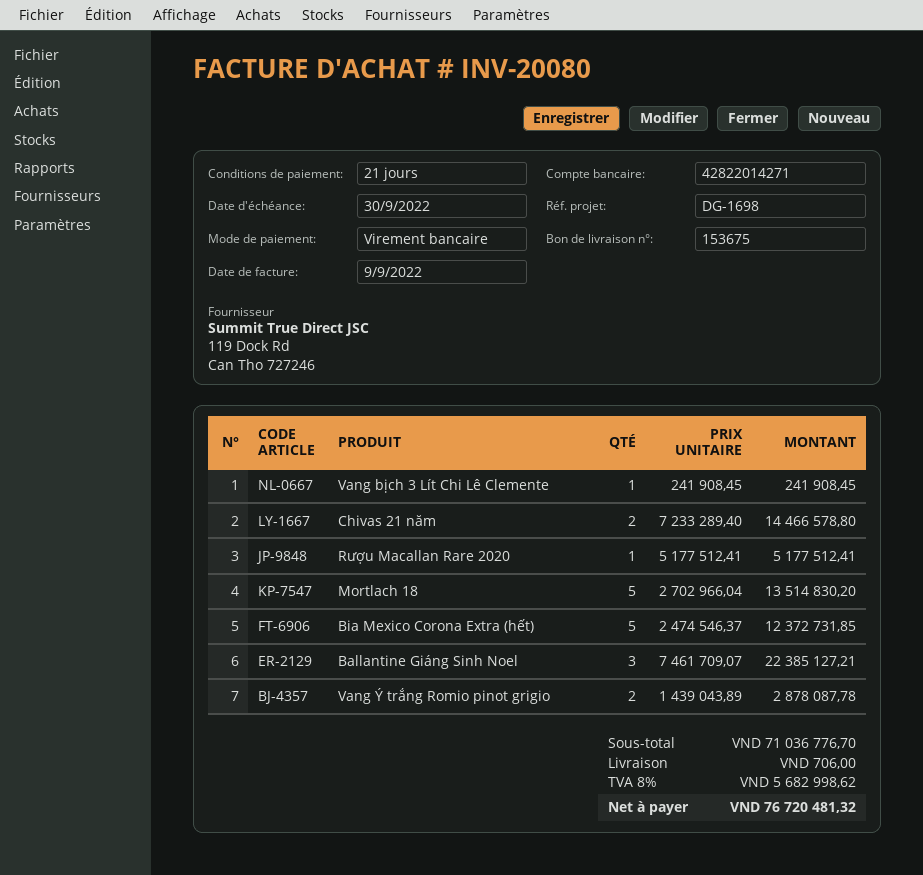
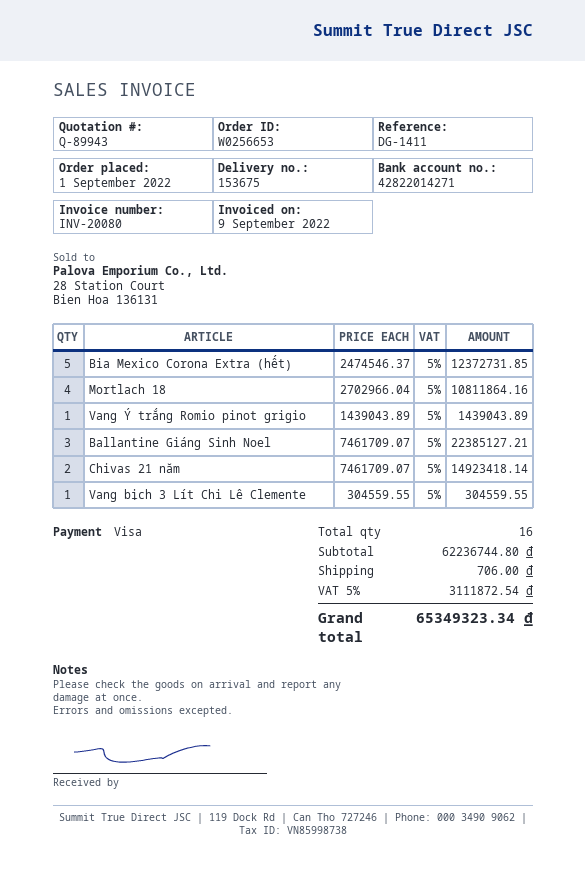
reference: DG-1698 -> DG-1411
payment method: bank transfer -> Visa
Vang bịch 3 Lít Chi Lê Clemente: 1 x 241908.45 = 241908.45 -> 1 x 304559.55 = 304559.55
Chivas 21 năm: 2 x 7233289.40 = 14466578.80 -> 2 x 7461709.07 = 14923418.14
Rượu Macallan Rare 2020: 1 x 5177512.41 = 5177512.41 -> none
Mortlach 18: 5 x 2702966.04 = 13514830.20 -> 4 x 2702966.04 = 10811864.16
Vang Ý trắng Romio pinot grigio: 2 x 1439043.89 = 2878087.78 -> 1 x 1439043.89 = 1439043.89
subtotal: 71036776.70 -> 62236744.80
tax: 8% = 5682998.62 -> 5% = 3111872.54
total: 76720481.32 -> 65349323.34

